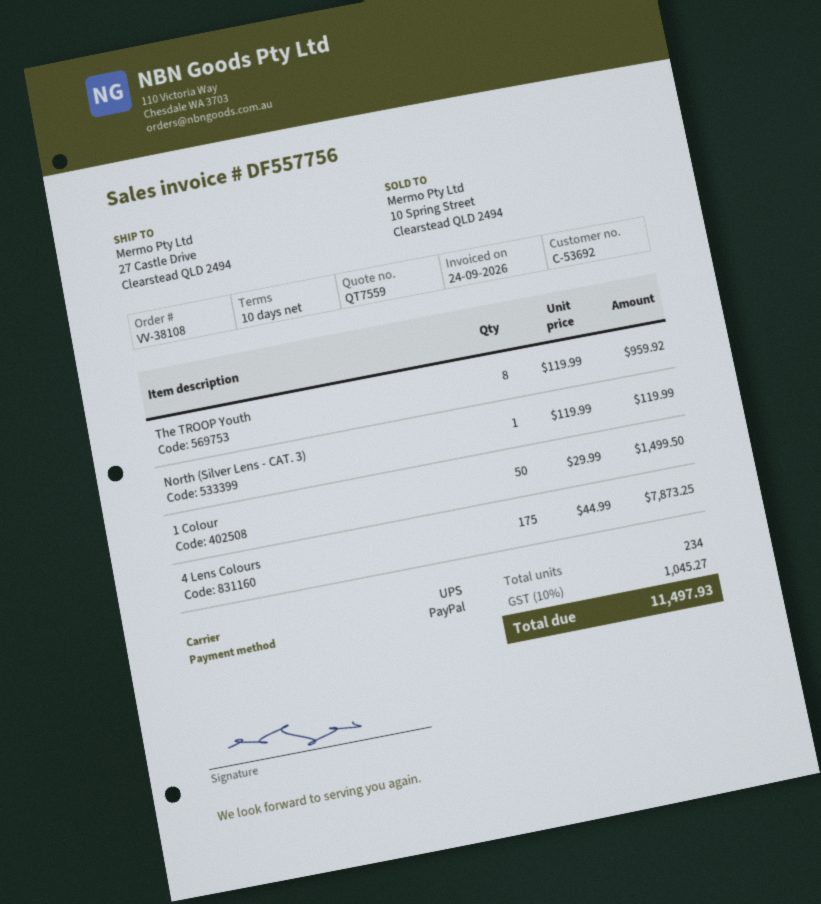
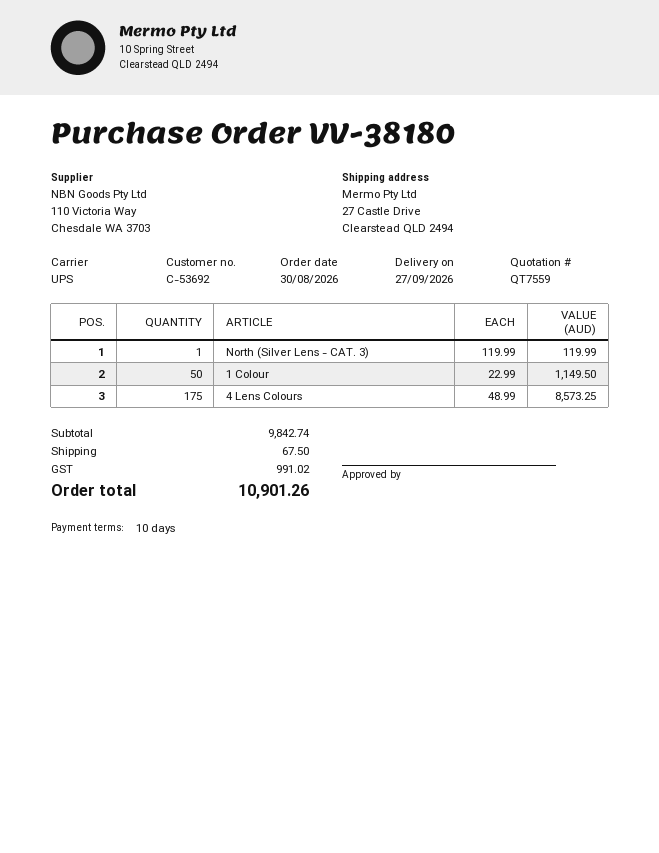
order number: VV-38108 -> VV-38180
The TROOP Youth: 8 x 119.99 = 959.92 -> none
1 Colour: 50 x 29.99 = 1499.50 -> 50 x 22.99 = 1149.50
4 Lens Colours: 175 x 44.99 = 7873.25 -> 175 x 48.99 = 8573.25
shipping: none -> 67.50
tax: 1045.27 -> 991.02
total: 11497.93 -> 10901.26

